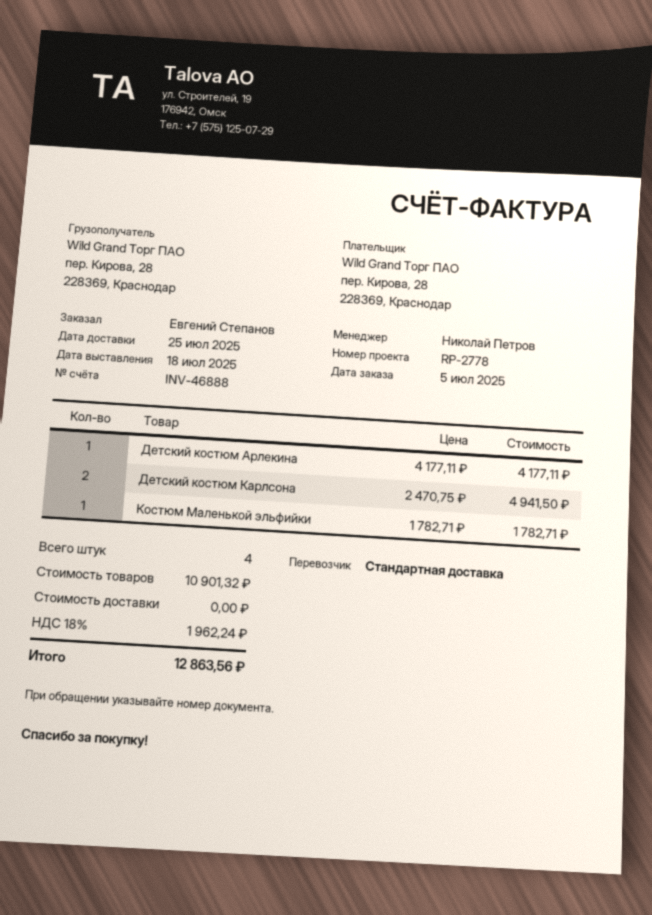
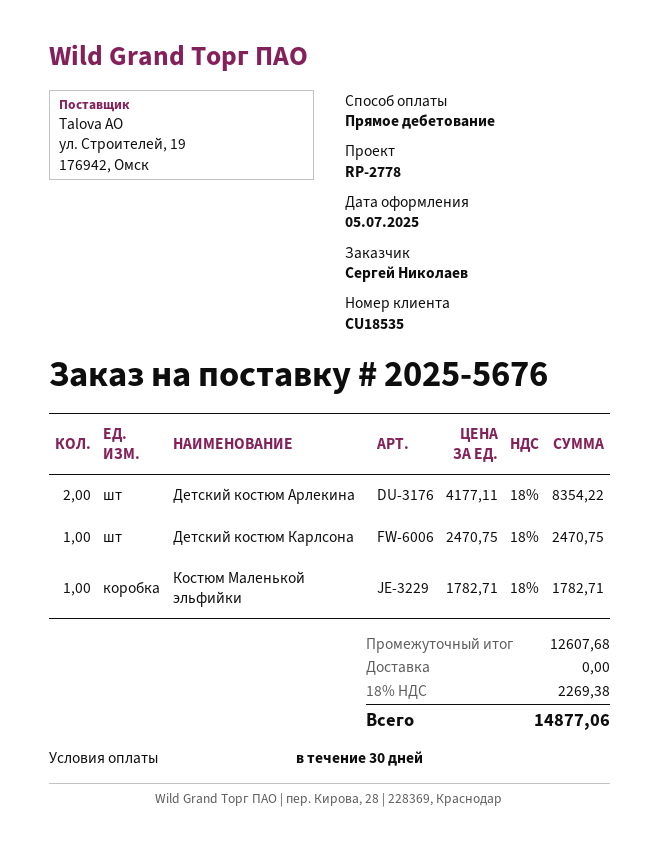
ordered by: Евгений Степанов -> Сергей Николаев
Детский костюм Арлекина: 1 x 4177.11 = 4177.11 -> 2 x 4177.11 = 8354.22
Детский костюм Карлсона: 2 x 2470.75 = 4941.50 -> 1 x 2470.75 = 2470.75
subtotal: 10901.32 -> 12607.68
tax: 18% = 1962.24 -> 18% = 2269.38
total: 12863.56 -> 14877.06

